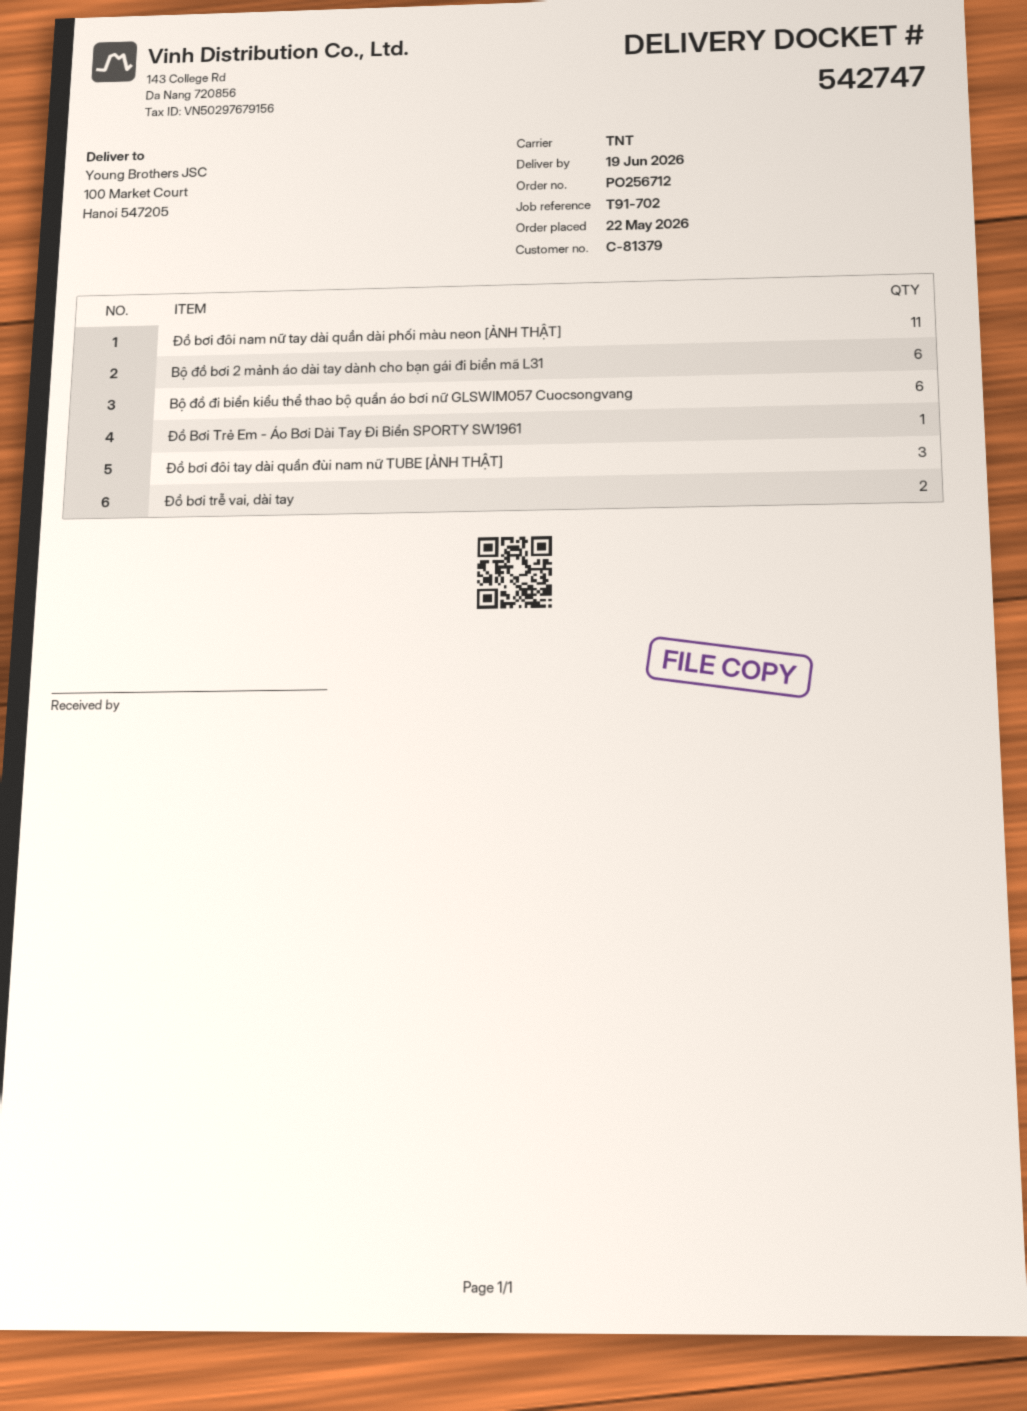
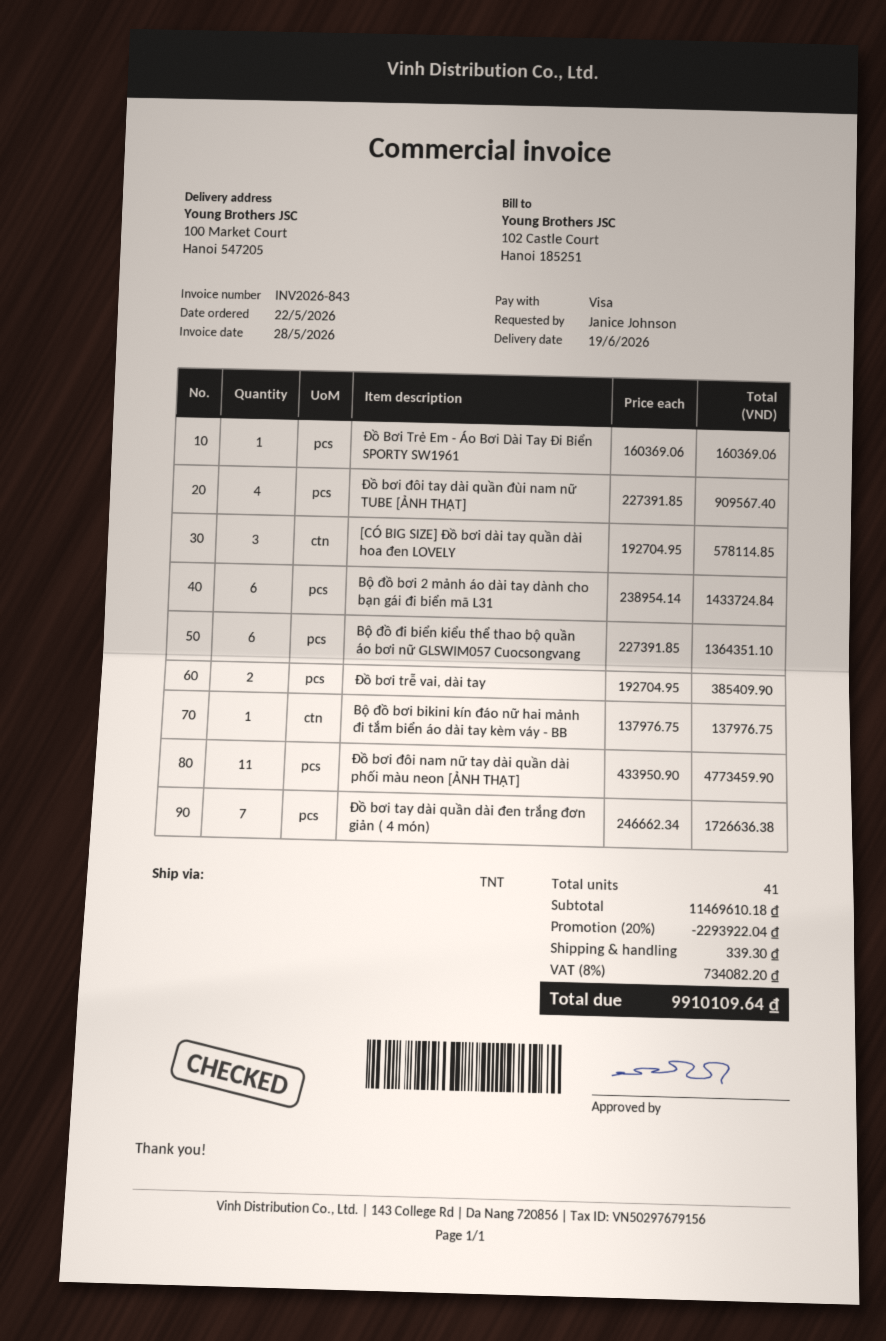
Đồ bơi đôi tay dài quần đùi nam nữ TUBE [ẢNH THẬT]: 3 -> 4
[CÓ BIG SIZE] Đồ bơi dài tay quần dài hoa đen LOVELY: none -> 3
Bộ đồ bơi bikini kín đáo nữ hai mảnh đi tắm biển áo dài tay kèm váy - BB: none -> 1
Đồ bơi tay dài quần dài đen trắng đơn giản ( 4 món): none -> 7

